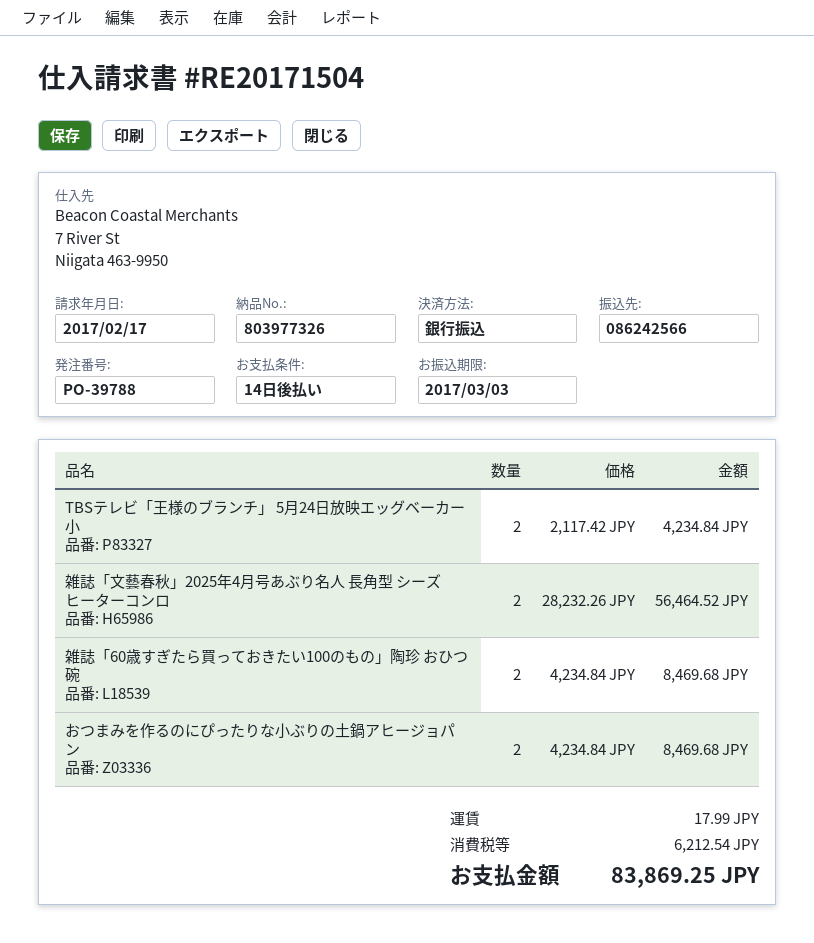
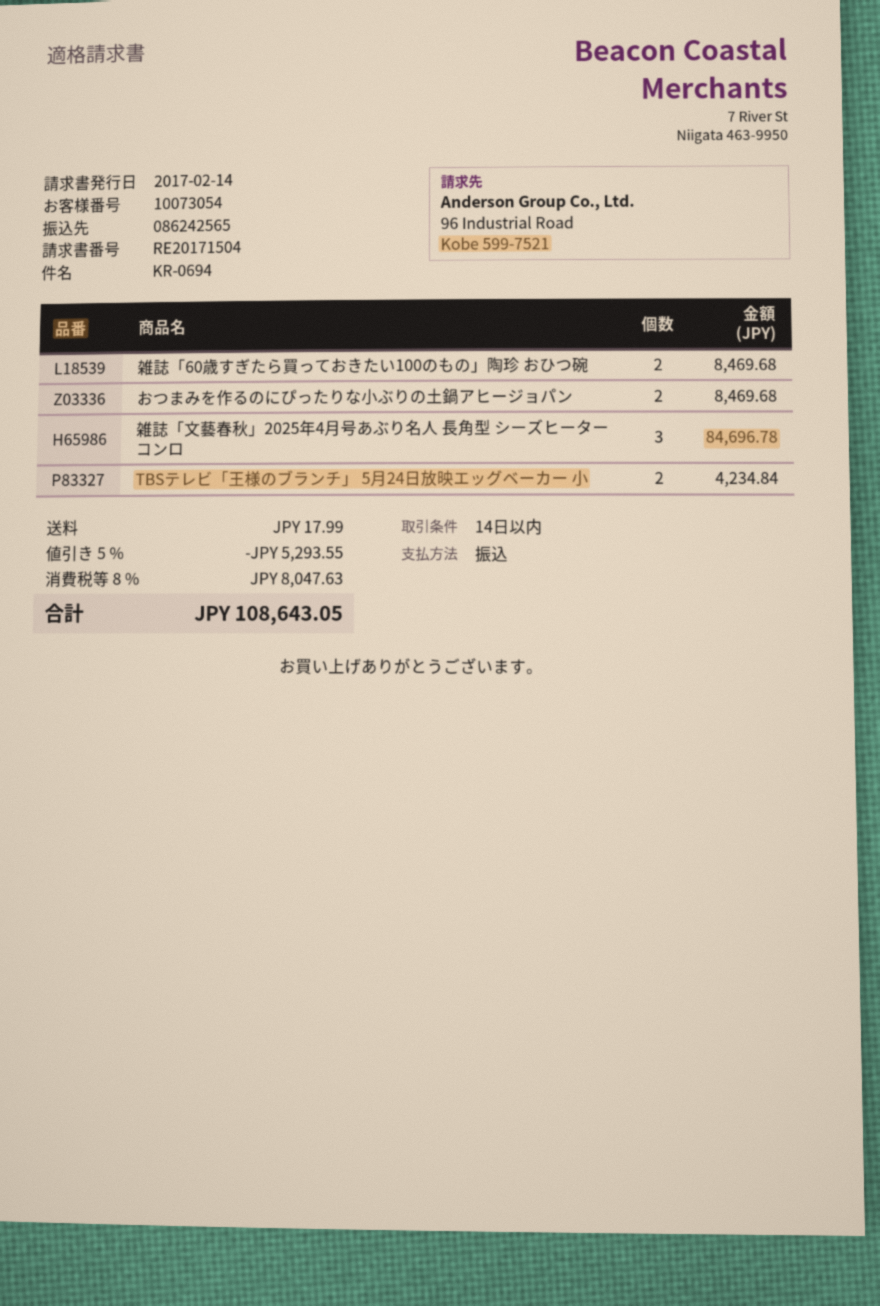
invoice date: 2017-02-17 -> 2017-02-14
bank account: 086242566 -> 086242565
雑誌「文藝春秋」2025年4月号あぶり名人 長角型 シーズヒーターコンロ: 2 for 56464.52 -> 3 for 84696.78
discount: none -> 5% = 5293.55
tax: 6212.54 -> 8047.63
total: 83869.25 -> 108643.05

